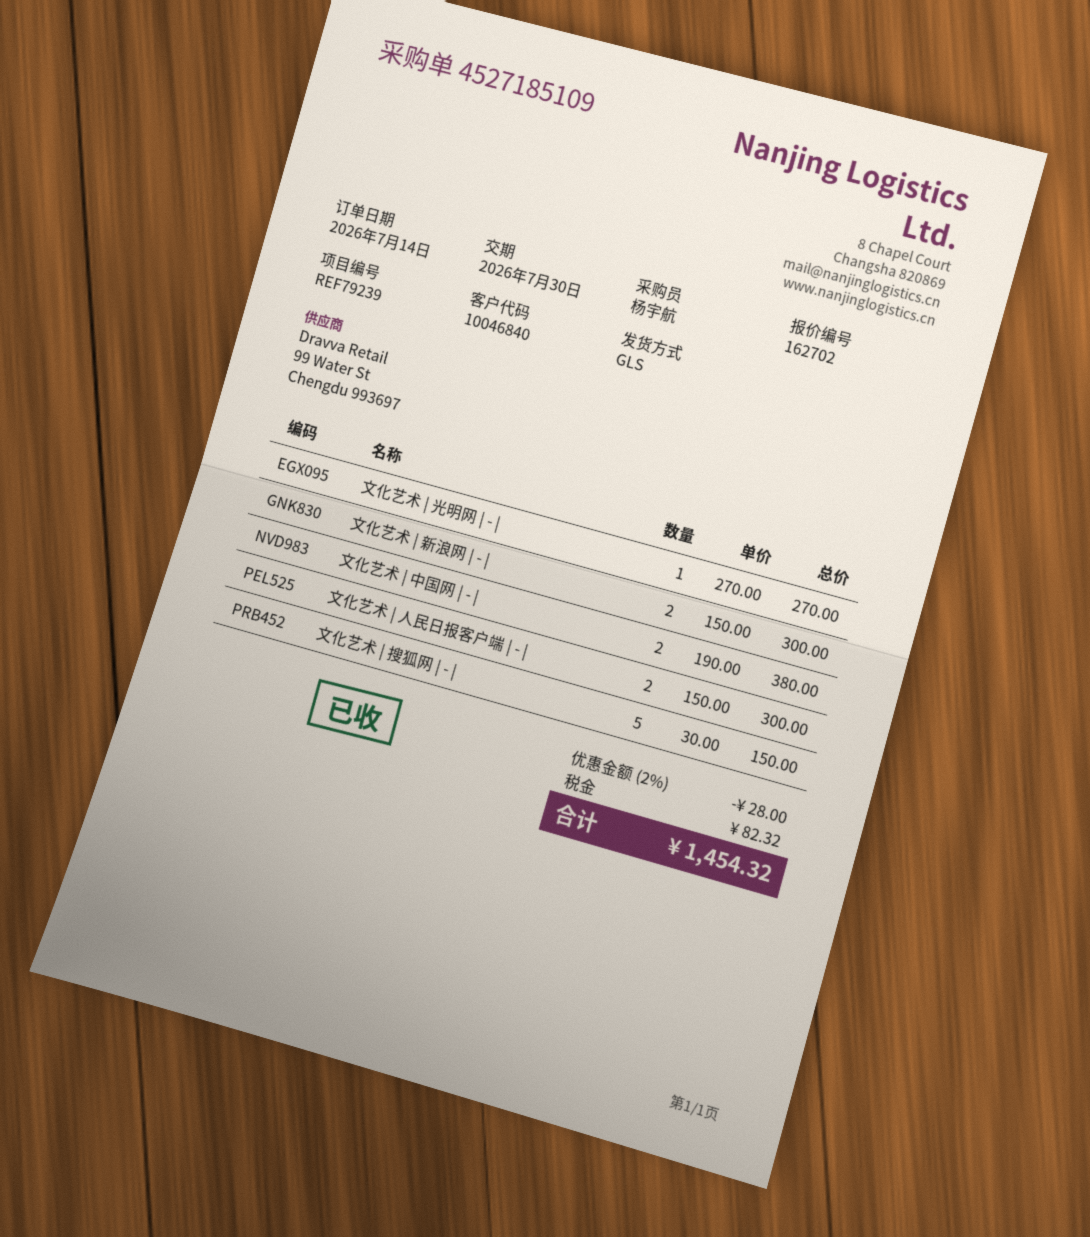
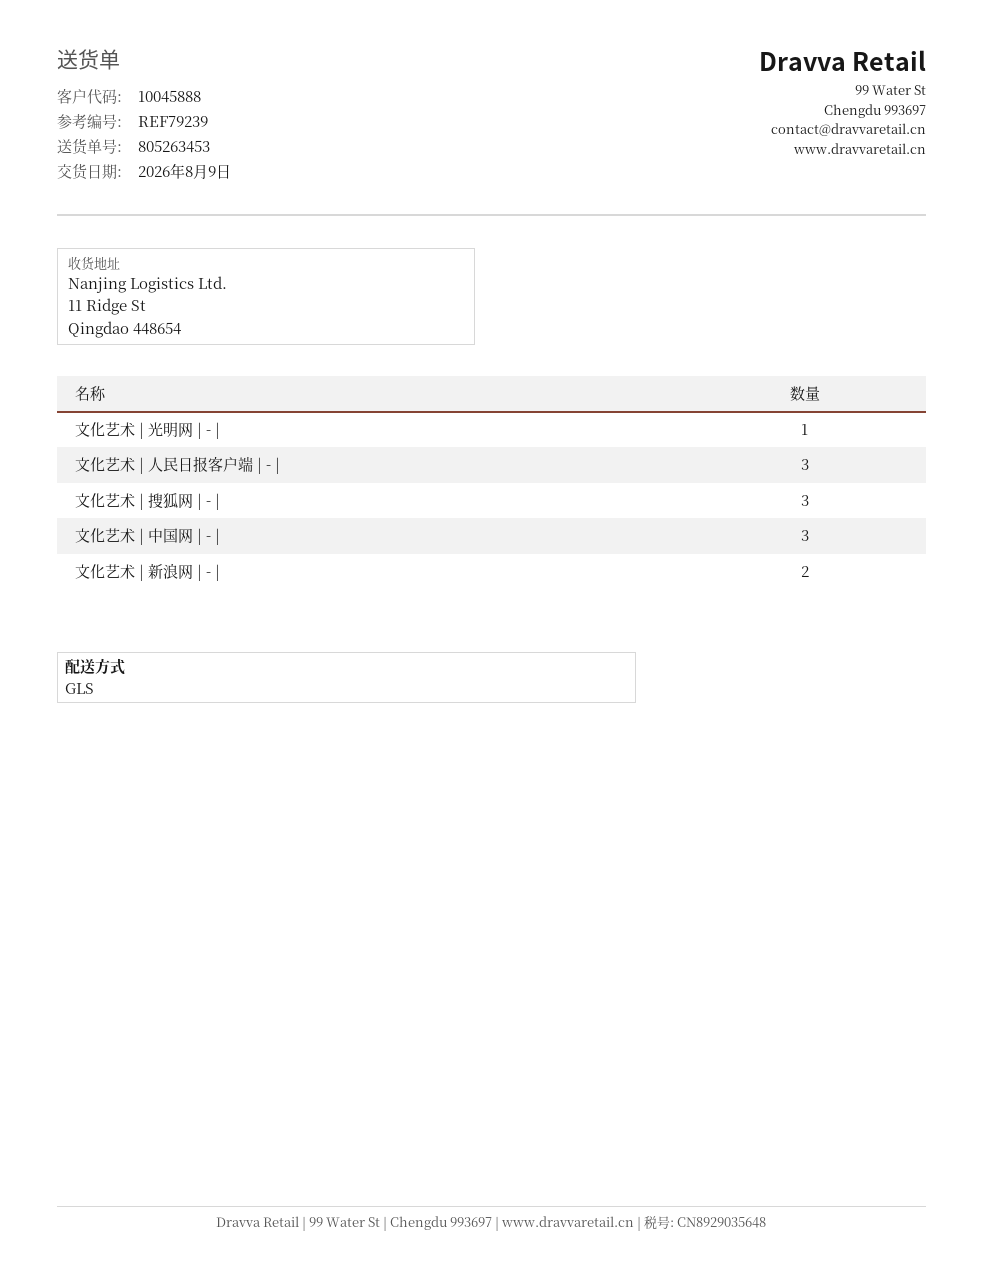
delivery date: 2026-07-30 -> 2026-08-09
customer number: 10046840 -> 10045888
文化艺术 | 中国网 | - |: 2 -> 3
文化艺术 | 人民日报客户端 | - |: 2 -> 3
文化艺术 | 搜狐网 | - |: 5 -> 3

